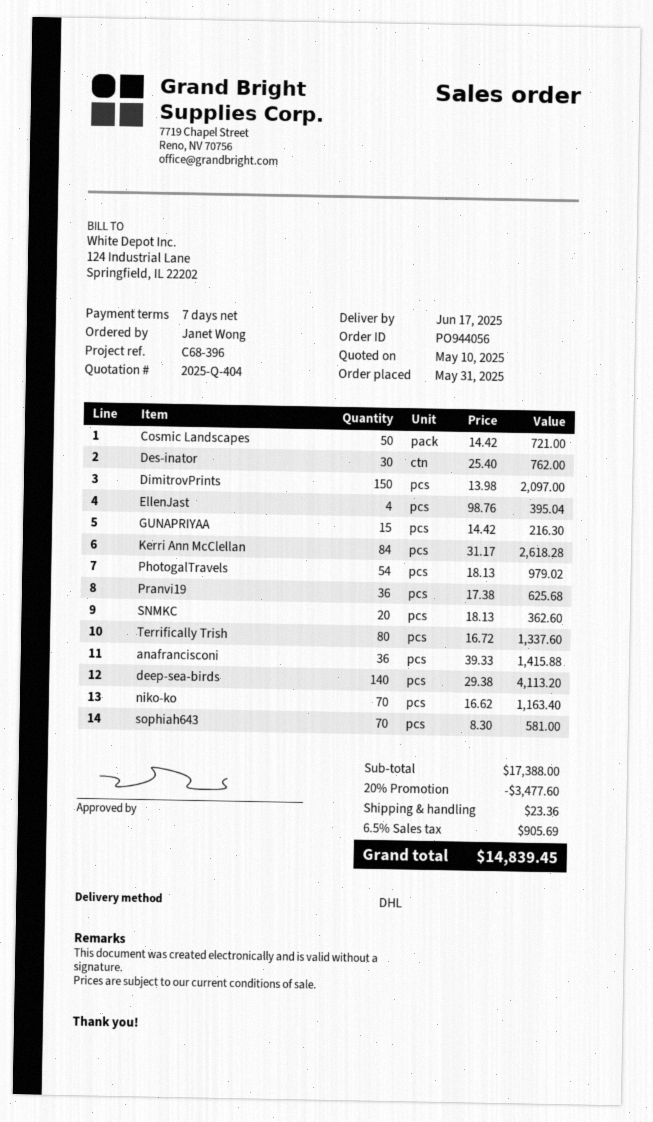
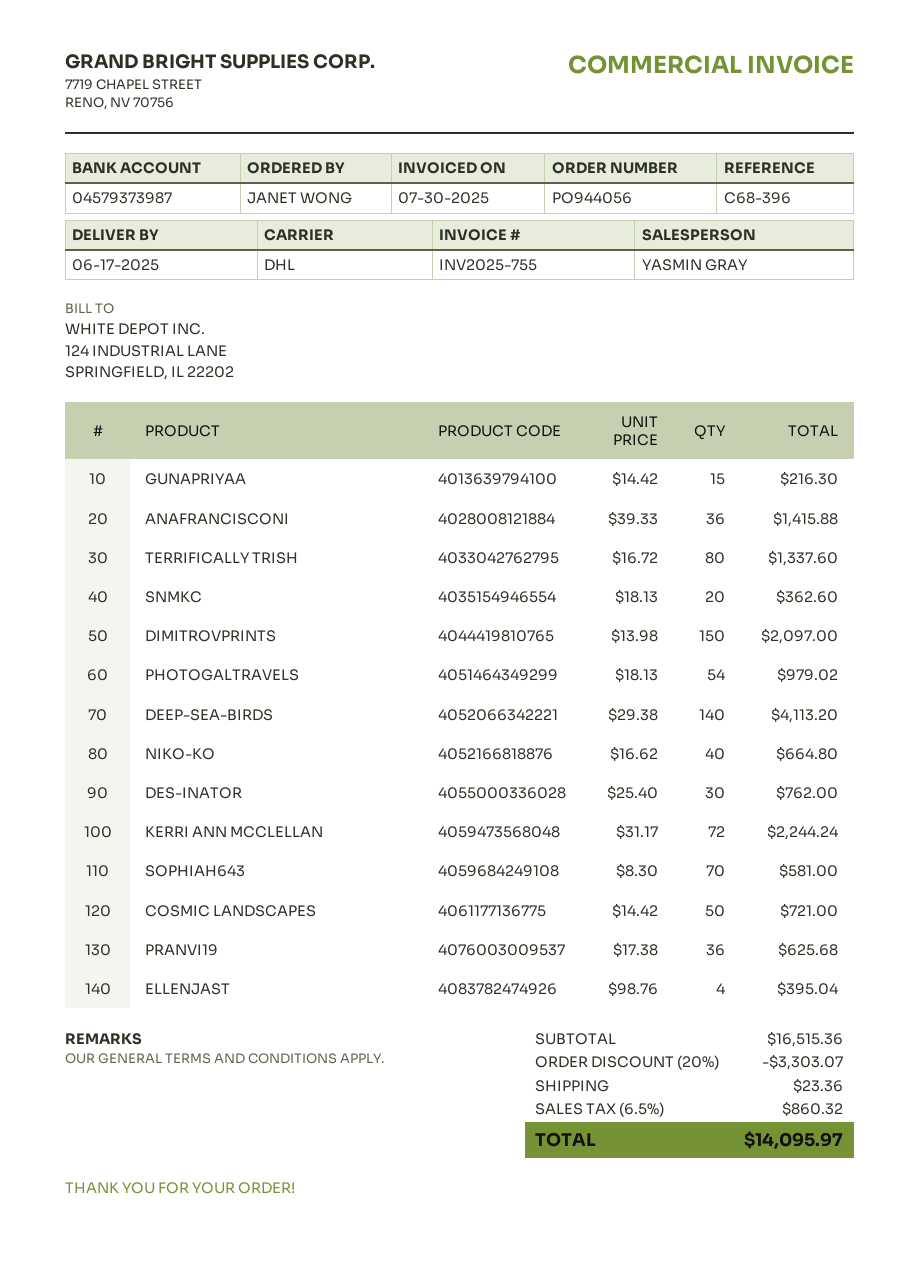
Kerri Ann McClellan: 84 x 31.17 = 2618.28 -> 72 x 31.17 = 2244.24
niko-ko: 70 x 16.62 = 1163.40 -> 40 x 16.62 = 664.80
subtotal: 17388.00 -> 16515.36
discount: 20% = 3477.60 -> 20% = 3303.07
tax: 6.5% = 905.69 -> 6.5% = 860.32
total: 14839.45 -> 14095.97

